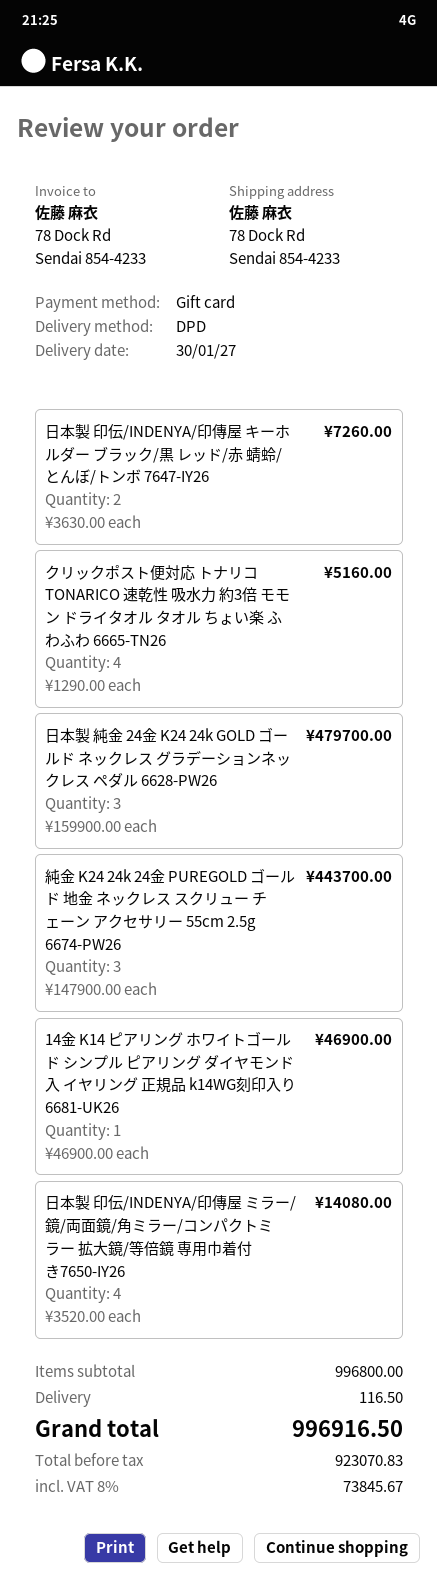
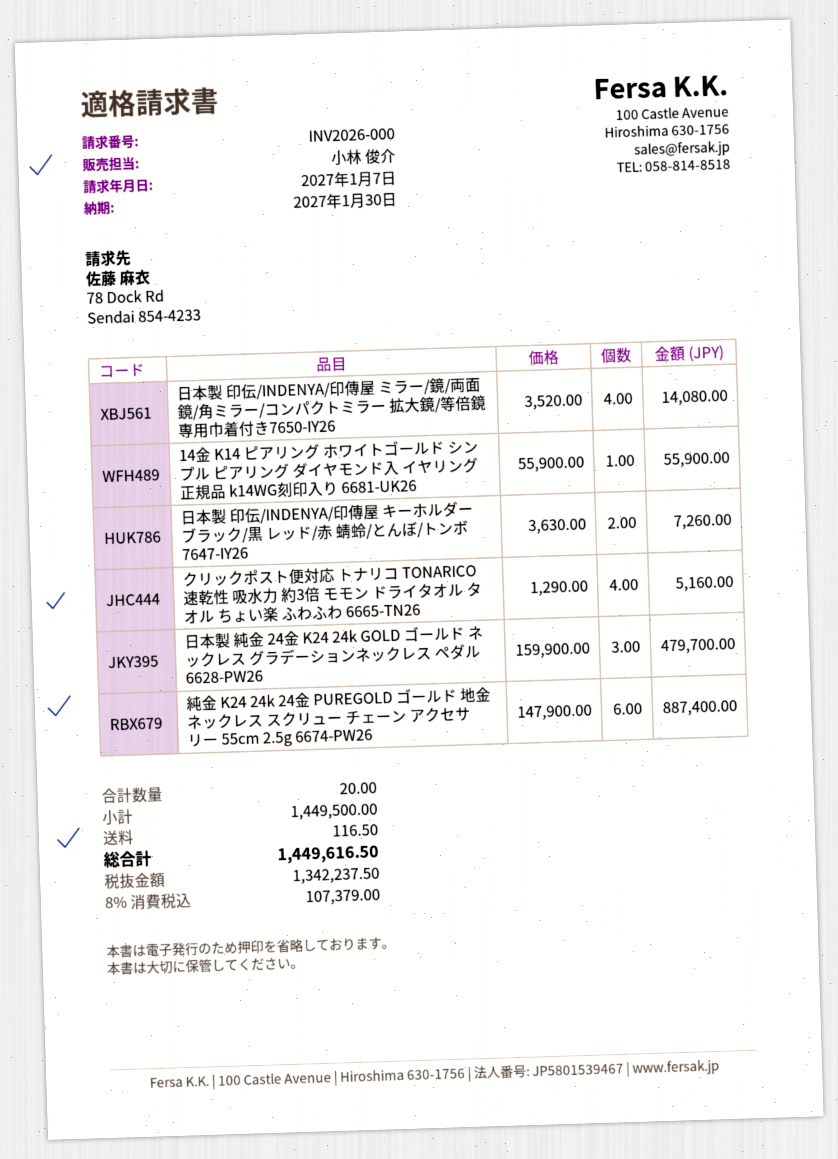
純金 K24 24k 24金 PUREGOLD ゴールド 地金 ネックレス スクリュー チェーン アクセサリー 55cm 2.5g 6674-PW26: 3 x 147900.00 = 443700.00 -> 6 x 147900.00 = 887400.00
14金 K14 ピアリング ホワイトゴールド シンプル ピアリング ダイヤモンド入 イヤリング 正規品 k14WG刻印入り 6681-UK26: 1 x 46900.00 = 46900.00 -> 1 x 55900.00 = 55900.00
subtotal: 996800.00 -> 1449500.00
net: 923070.83 -> 1342237.50
tax: 8% = 73845.67 -> 8% = 107379.00
total: 996916.50 -> 1449616.50

